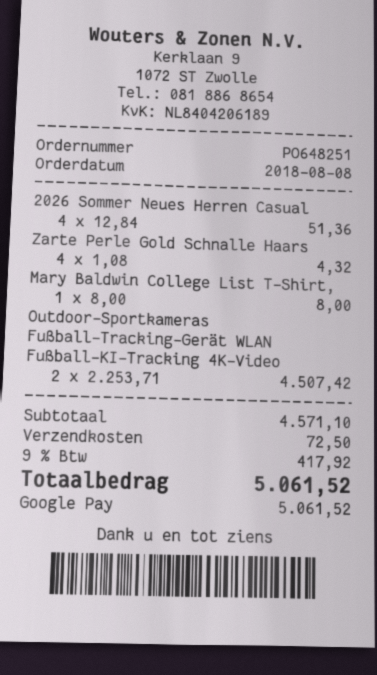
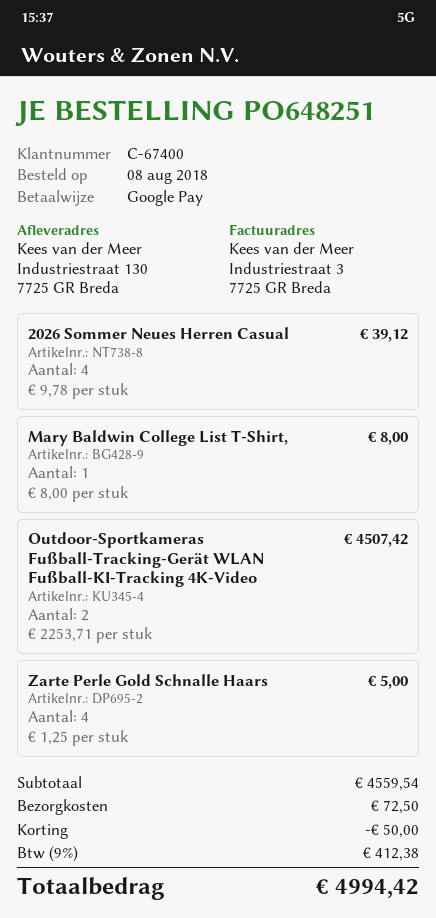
2026 Sommer Neues Herren Casual: 4 x 12.84 = 51.36 -> 4 x 9.78 = 39.12
Zarte Perle Gold Schnalle Haars: 4 x 1.08 = 4.32 -> 4 x 1.25 = 5.00
subtotal: 4571.10 -> 4559.54
discount: none -> 50.00
tax: 9% = 417.92 -> 9% = 412.38
total: 5061.52 -> 4994.42

